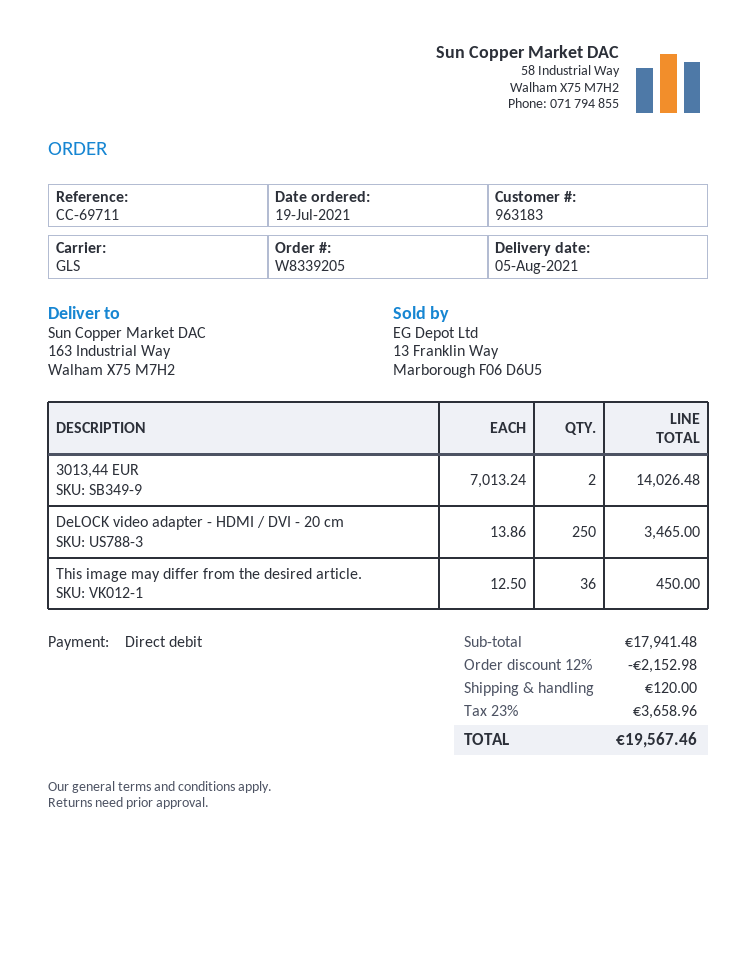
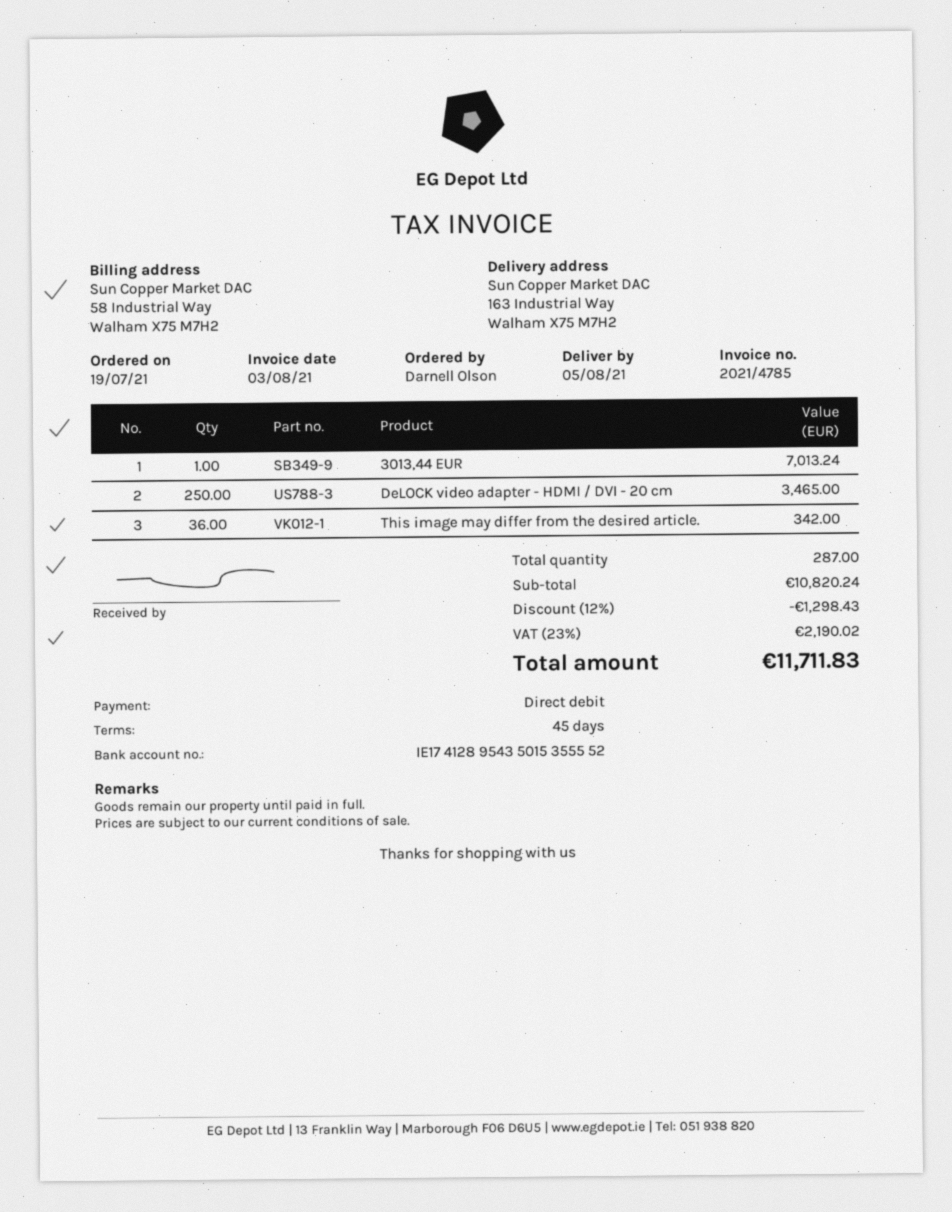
3013,44 EUR: 2 for 14026.48 -> 1 for 7013.24
This image may differ from the desired article.: 36 for 450.00 -> 36 for 342.00
subtotal: 17941.48 -> 10820.24
discount: 12% = 2152.98 -> 12% = 1298.43
shipping: 120.00 -> none
tax: 23% = 3658.96 -> 23% = 2190.02
total: 19567.46 -> 11711.83

